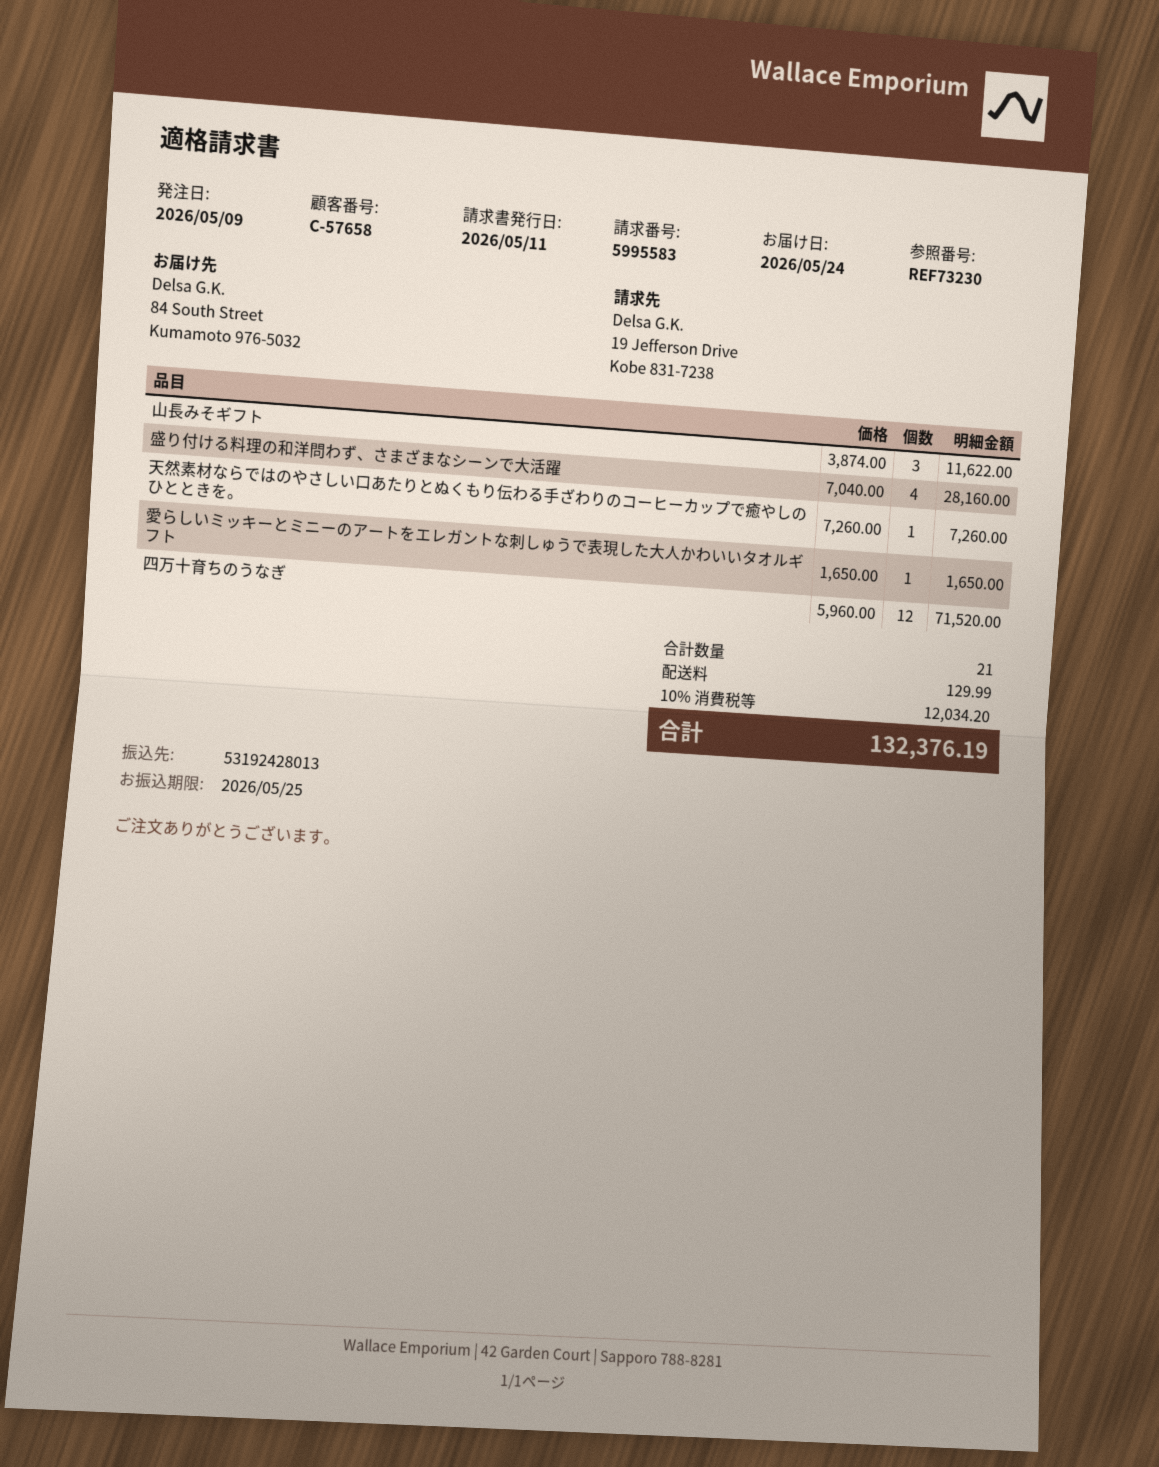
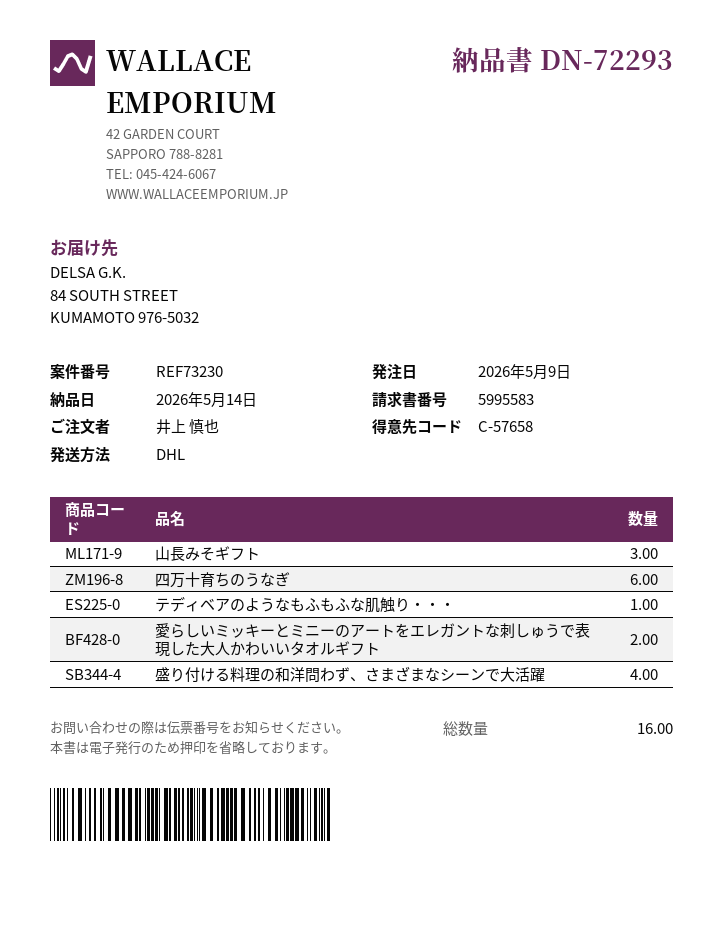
delivery date: 2026-05-24 -> 2026-05-14
天然素材ならではのやさしい口あたりとぬくもり伝わる手ざわりのコーヒーカップで癒やしのひとときを。: 1 -> none
愛らしいミッキーとミニーのアートをエレガントな刺しゅうで表現した大人かわいいタオルギフト: 1 -> 2
四万十育ちのうなぎ: 12 -> 6
テディベアのようなもふもふな肌触り・・・: none -> 1
total quantity: 21 -> 16

